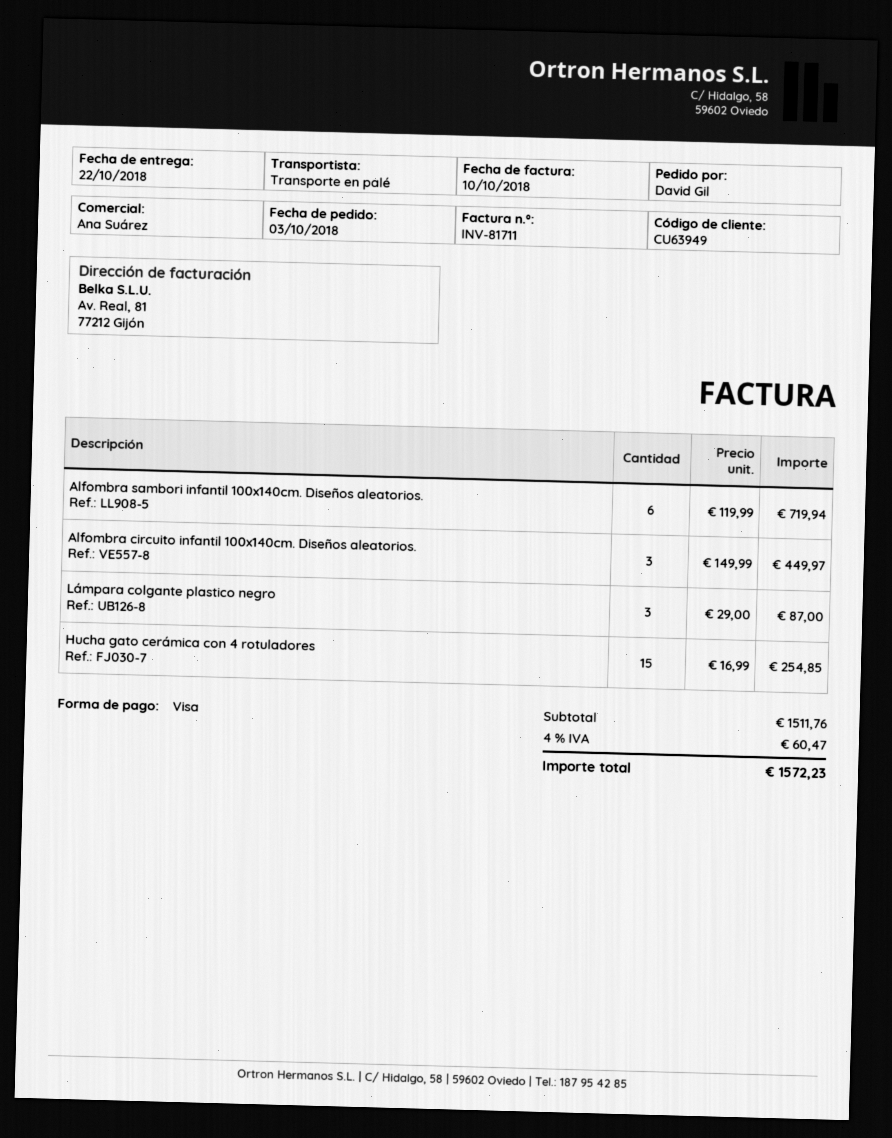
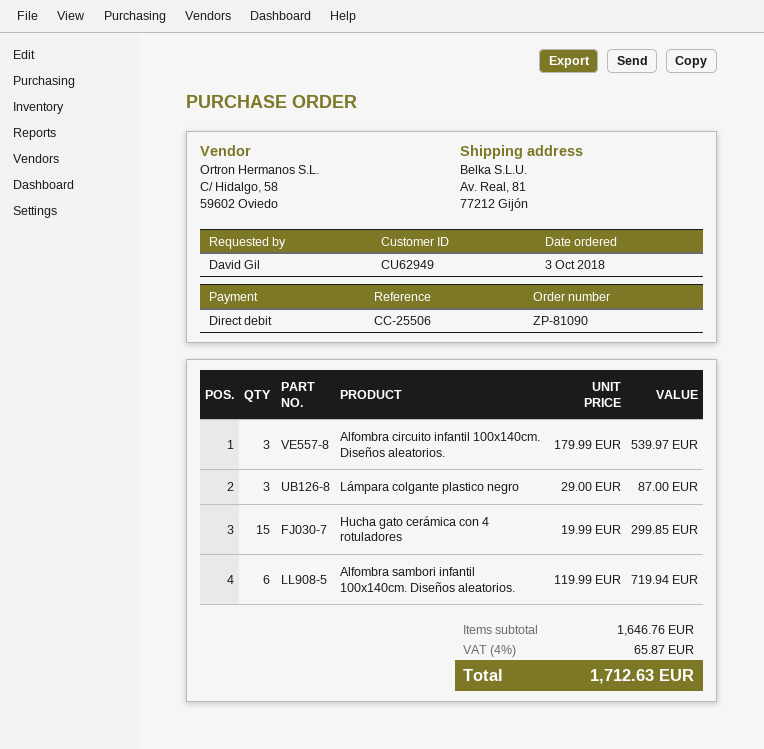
customer number: CU63949 -> CU62949
payment method: Visa -> direct debit
Alfombra circuito infantil 100x140cm. Diseños aleatorios.: 3 x 149.99 = 449.97 -> 3 x 179.99 = 539.97
Hucha gato cerámica con 4 rotuladores: 15 x 16.99 = 254.85 -> 15 x 19.99 = 299.85
subtotal: 1511.76 -> 1646.76
tax: 4% = 60.47 -> 4% = 65.87
total: 1572.23 -> 1712.63

